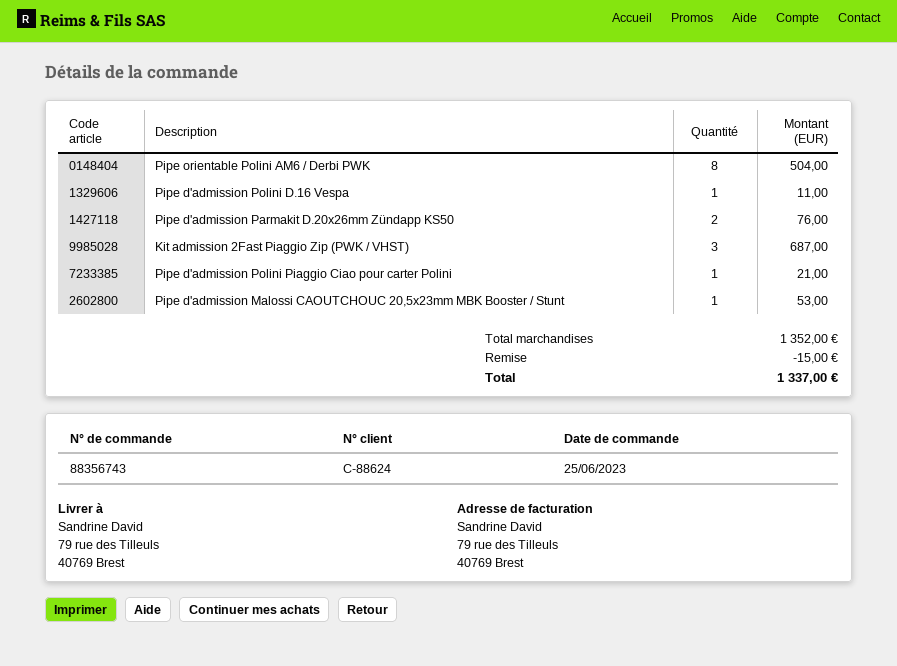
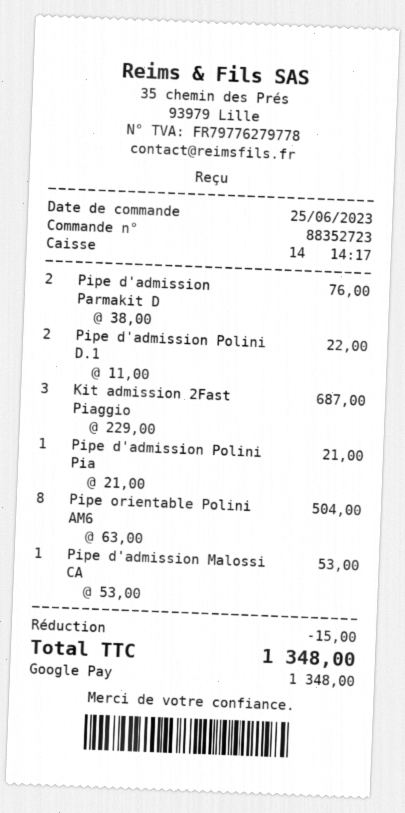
order number: 88356743 -> 88352723
Pipe d'admission Polini D.16 Vespa: 1 for 11.00 -> 2 for 22.00
total: 1337.00 -> 1348.00

